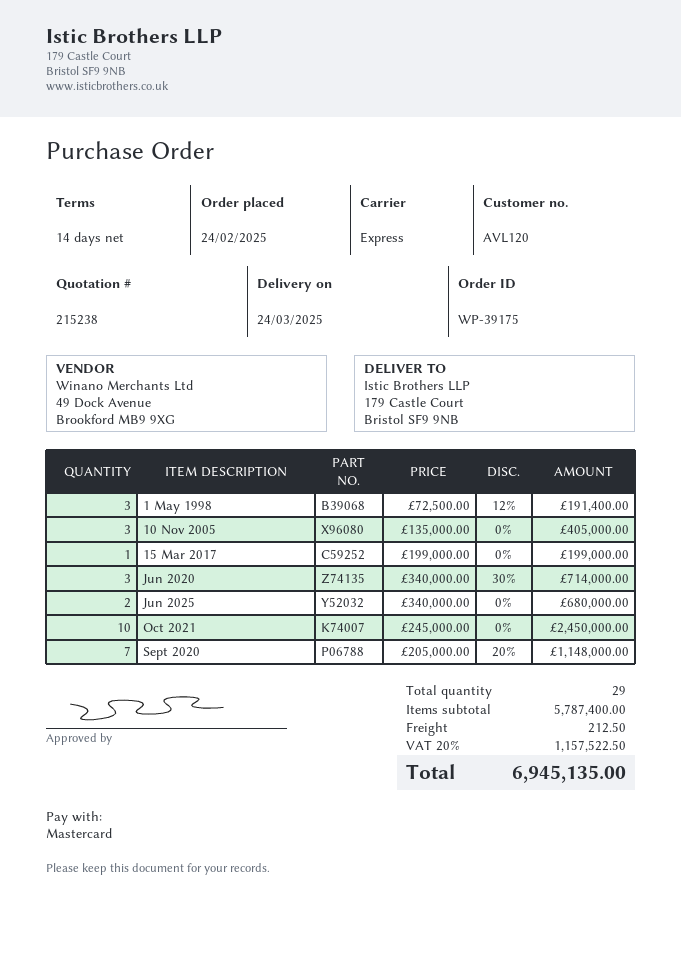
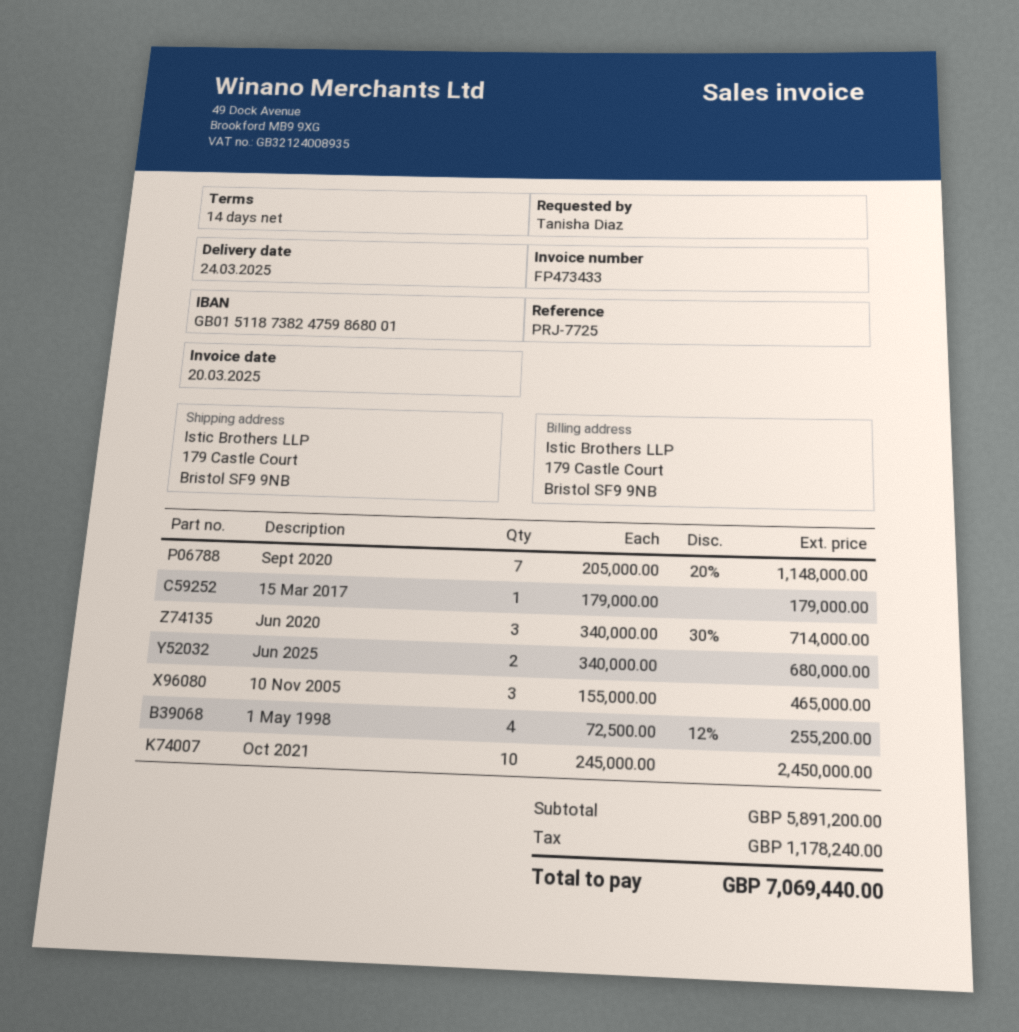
1 May 1998: 3 x 72500.00 - 12% = 191400.00 -> 4 x 72500.00 - 12% = 255200.00
10 Nov 2005: 3 x 135000.00 = 405000.00 -> 3 x 155000.00 = 465000.00
15 Mar 2017: 1 x 199000.00 = 199000.00 -> 1 x 179000.00 = 179000.00
subtotal: 5787400.00 -> 5891200.00
shipping: 212.50 -> none
tax: 1157522.50 -> 1178240.00
total: 6945135.00 -> 7069440.00

